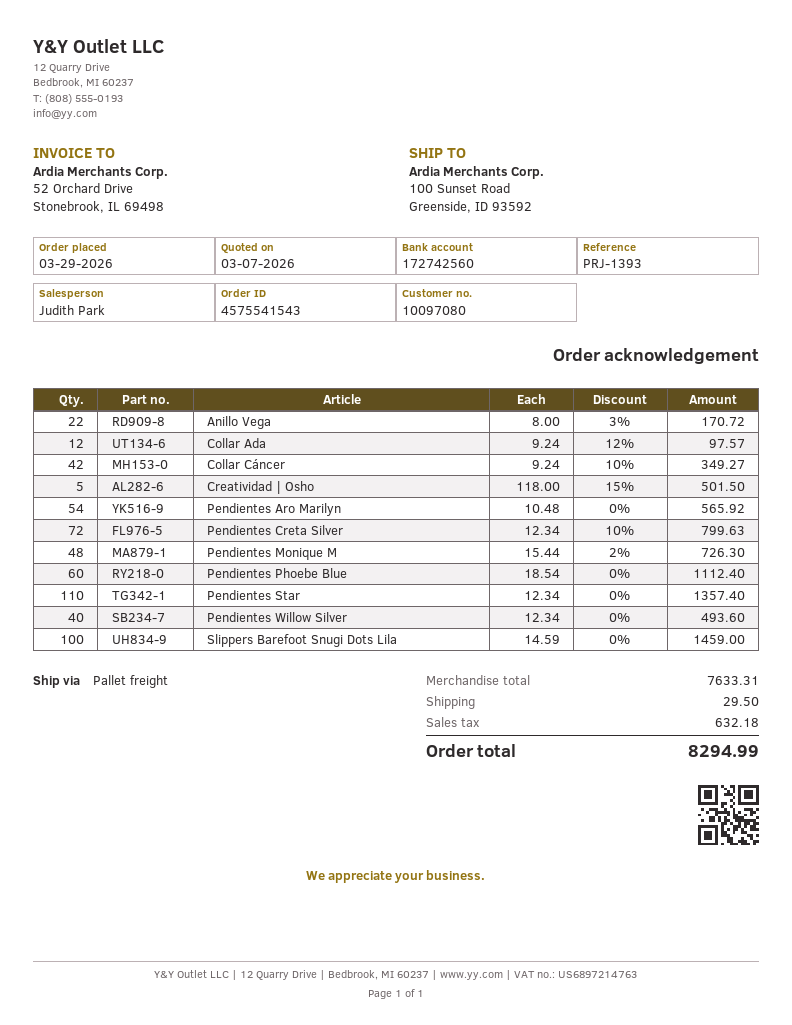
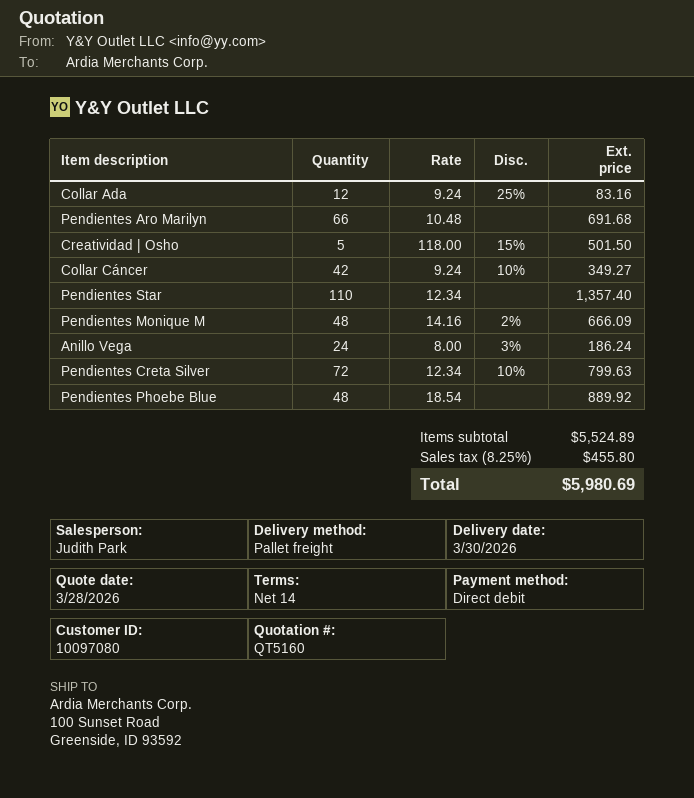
quote date: 2026-03-07 -> 2026-03-28
Anillo Vega: 22 x 8.00 - 3% = 170.72 -> 24 x 8.00 - 3% = 186.24
Collar Ada: 12 x 9.24 - 12% = 97.57 -> 12 x 9.24 - 25% = 83.16
Pendientes Aro Marilyn: 54 x 10.48 = 565.92 -> 66 x 10.48 = 691.68
Pendientes Monique M: 48 x 15.44 - 2% = 726.30 -> 48 x 14.16 - 2% = 666.09
Pendientes Phoebe Blue: 60 x 18.54 = 1112.40 -> 48 x 18.54 = 889.92
Pendientes Willow Silver: 40 x 12.34 = 493.60 -> none
Slippers Barefoot Snugi Dots Lila: 100 x 14.59 = 1459.00 -> none
subtotal: 7633.31 -> 5524.89
shipping: 29.50 -> none
tax: 632.18 -> 455.80
total: 8294.99 -> 5980.69

